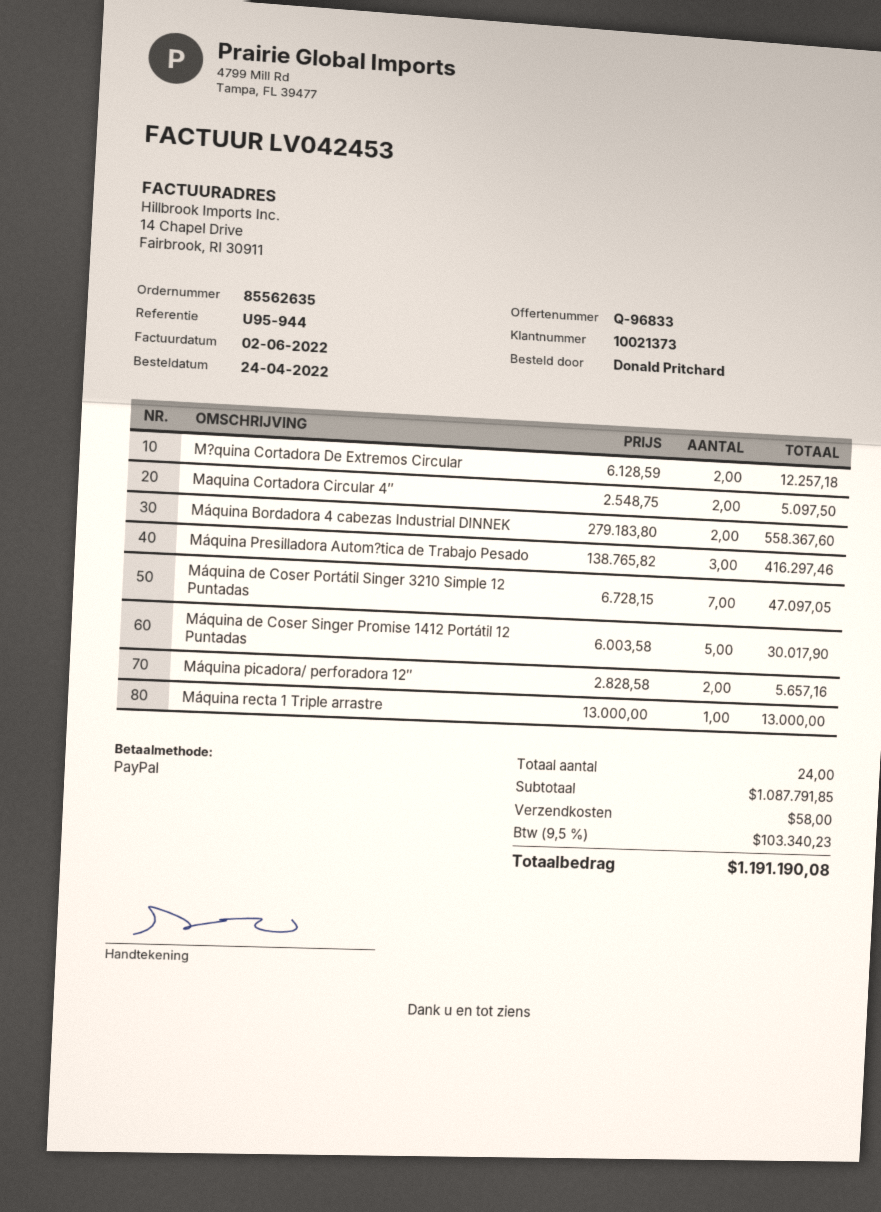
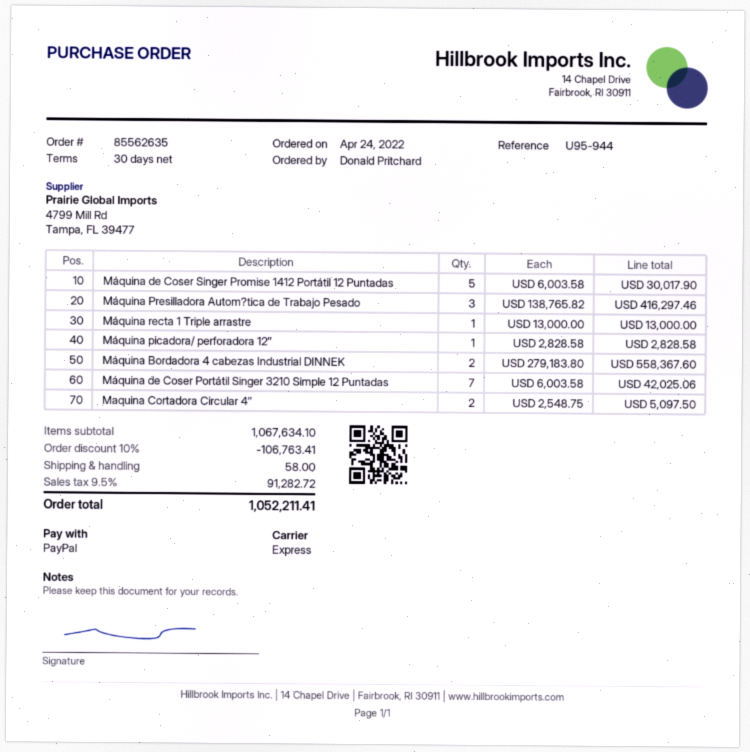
M?quina Cortadora De Extremos Circular: 2 x 6128.59 = 12257.18 -> none
Máquina de Coser Portátil Singer 3210 Simple 12 Puntadas: 7 x 6728.15 = 47097.05 -> 7 x 6003.58 = 42025.06
Máquina picadora/ perforadora 12″: 2 x 2828.58 = 5657.16 -> 1 x 2828.58 = 2828.58
subtotal: 1087791.85 -> 1067634.10
discount: none -> 10% = 106763.41
tax: 9.5% = 103340.23 -> 9.5% = 91282.72
total: 1191190.08 -> 1052211.41

